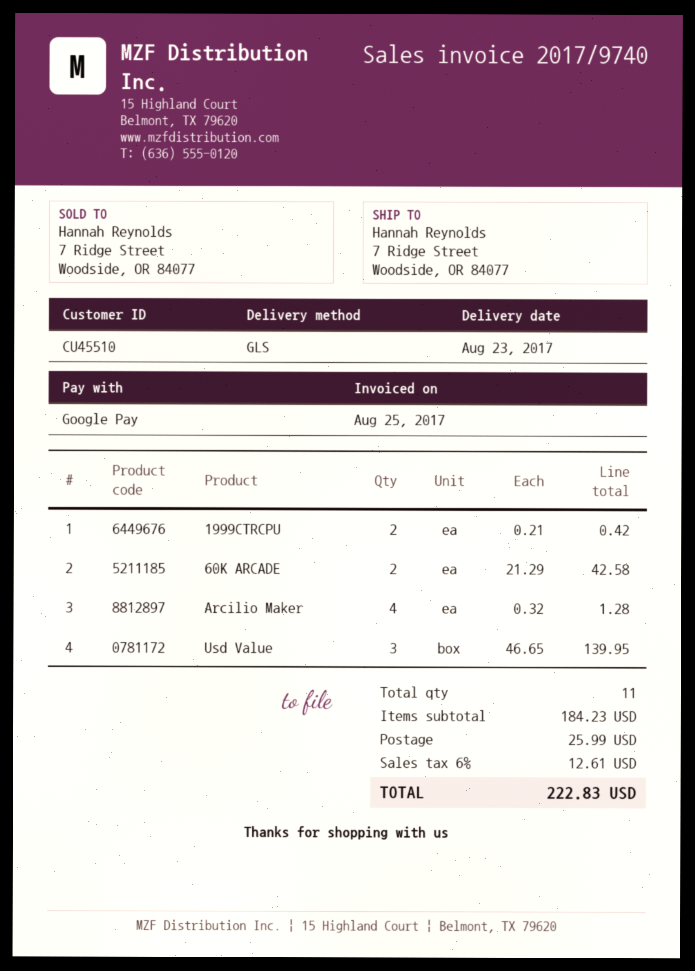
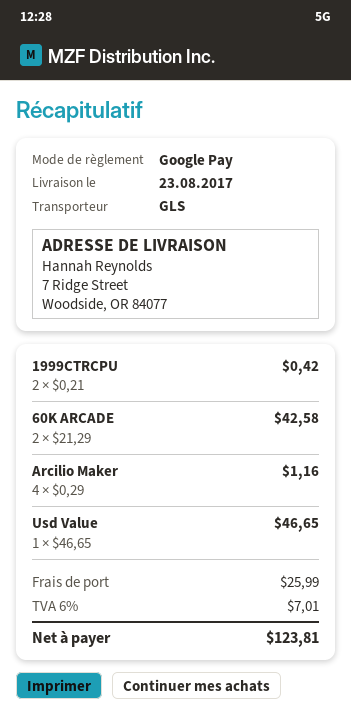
Arcilio Maker: 4 x 0.32 = 1.28 -> 4 x 0.29 = 1.16
Usd Value: 3 x 46.65 = 139.95 -> 1 x 46.65 = 46.65
tax: 6% = 12.61 -> 6% = 7.01
total: 222.83 -> 123.81

